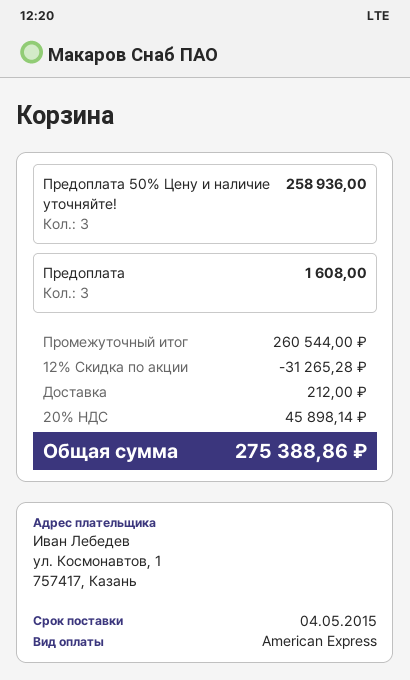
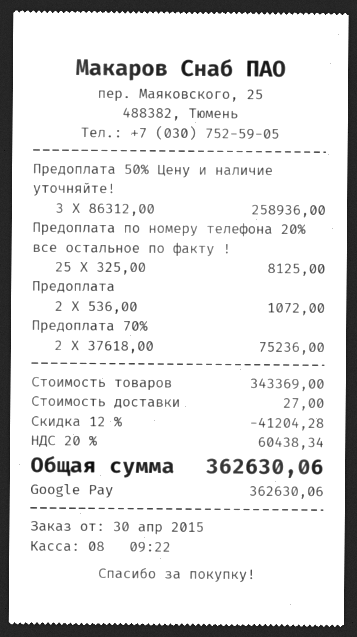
payment method: American Express -> Google Pay
Предоплата: 3 for 1608.00 -> 2 for 1072.00
Предоплата по номеру телефона 20% все остальное по факту !: none -> 25 for 8125.00
Предоплата 70%: none -> 2 for 75236.00
subtotal: 260544.00 -> 343369.00
discount: 12% = 31265.28 -> 12% = 41204.28
shipping: 212.00 -> 27.00
tax: 20% = 45898.14 -> 20% = 60438.34
total: 275388.86 -> 362630.06

